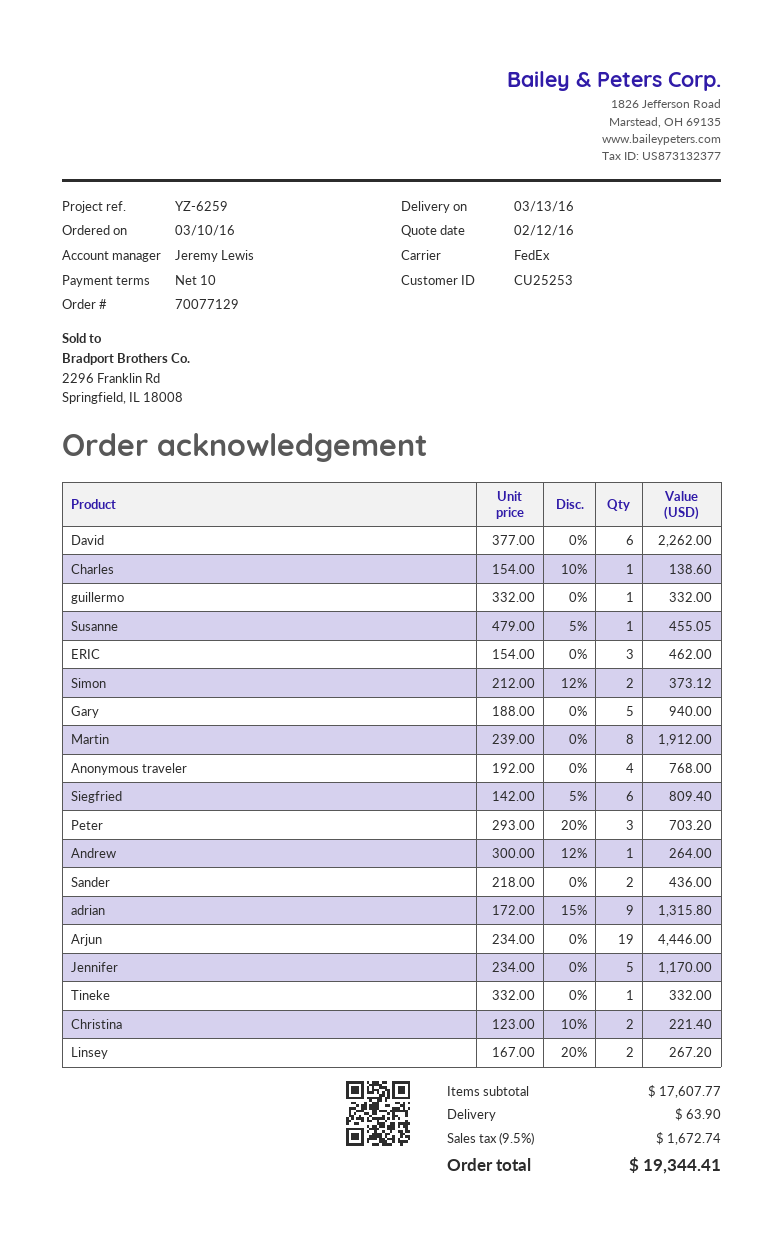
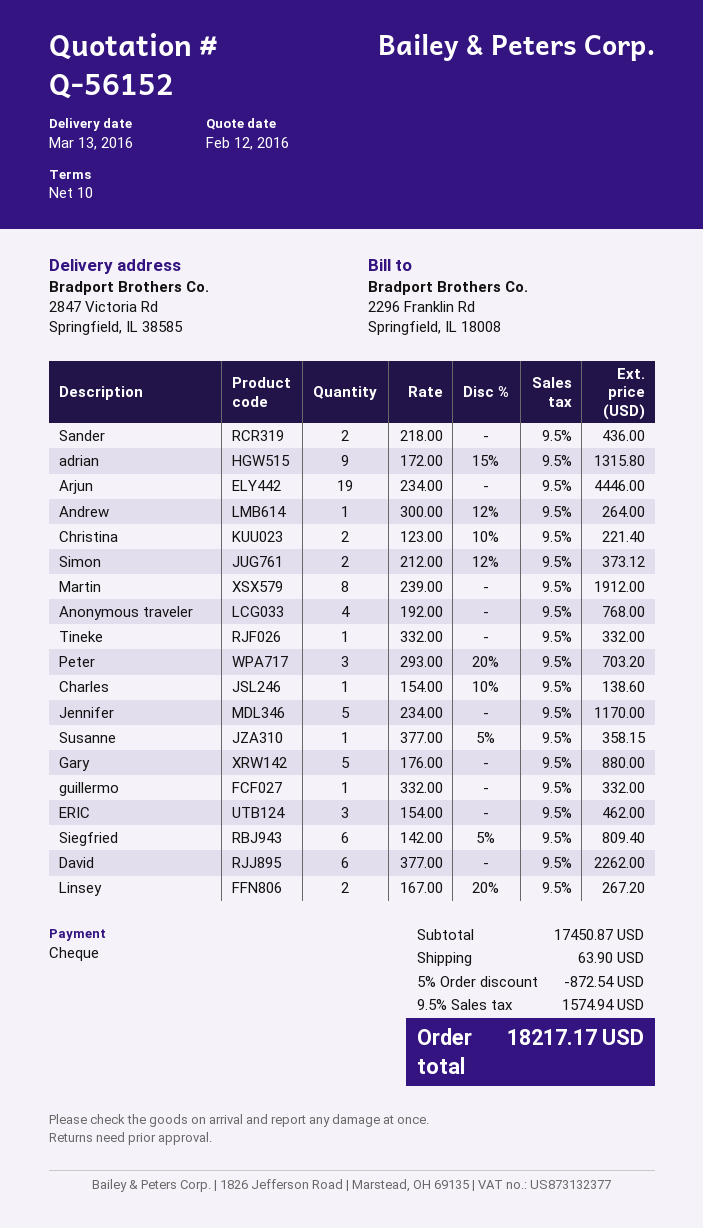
Susanne: 1 x 479.00 - 5% = 455.05 -> 1 x 377.00 - 5% = 358.15
Gary: 5 x 188.00 = 940.00 -> 5 x 176.00 = 880.00
subtotal: 17607.77 -> 17450.87
discount: none -> 5% = 872.54
tax: 9.5% = 1672.74 -> 9.5% = 1574.94
total: 19344.41 -> 18217.17

